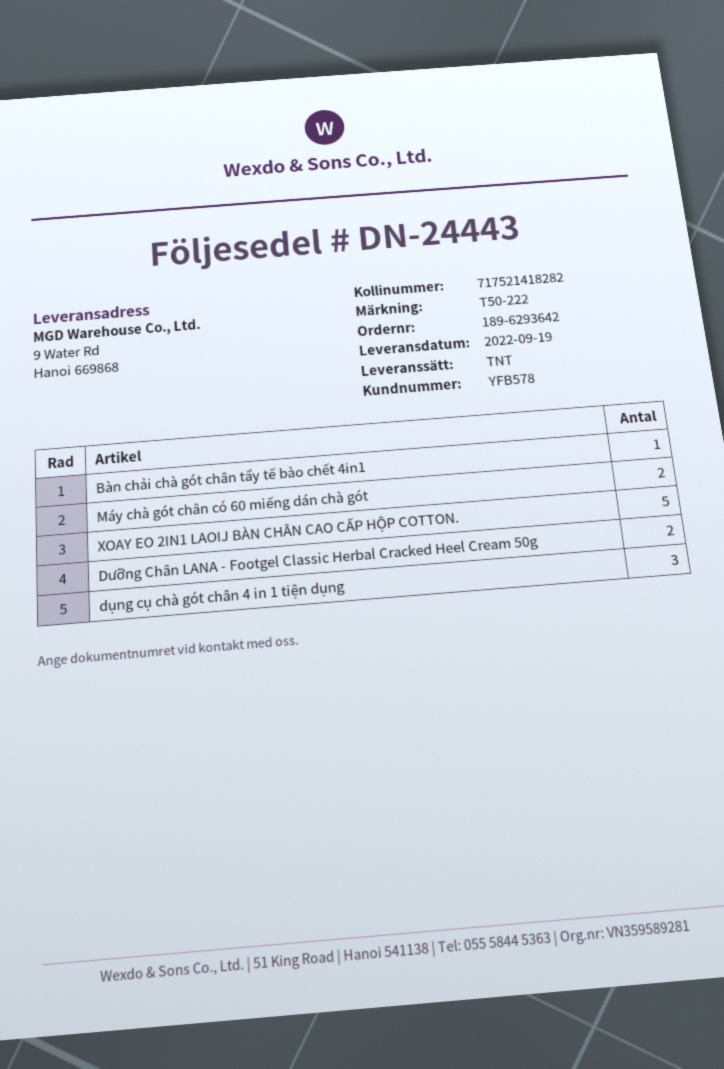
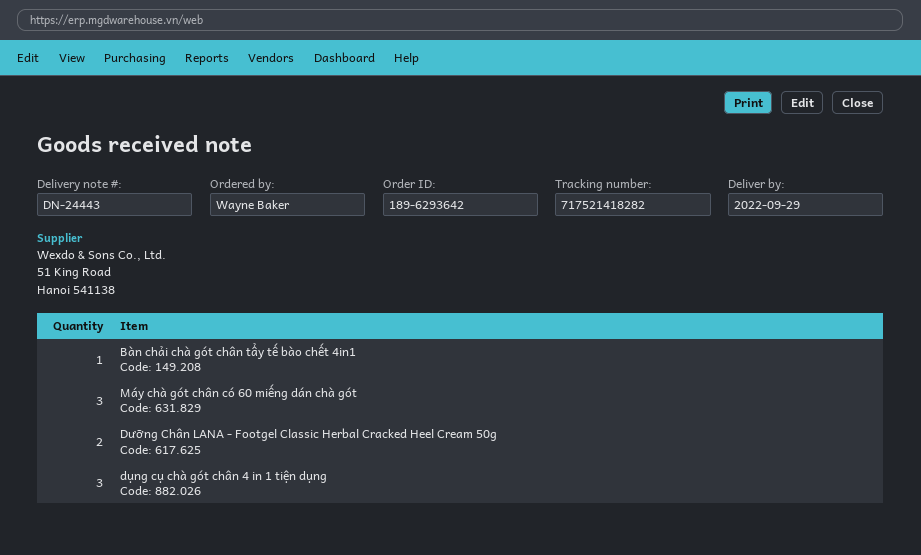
delivery date: 2022-09-19 -> 2022-09-29
Máy chà gót chân có 60 miếng dán chà gót: 2 -> 3
XOAY EO 2IN1 LAOIJ BÀN CHÂN CAO CẤP HỘP COTTON.: 5 -> none

